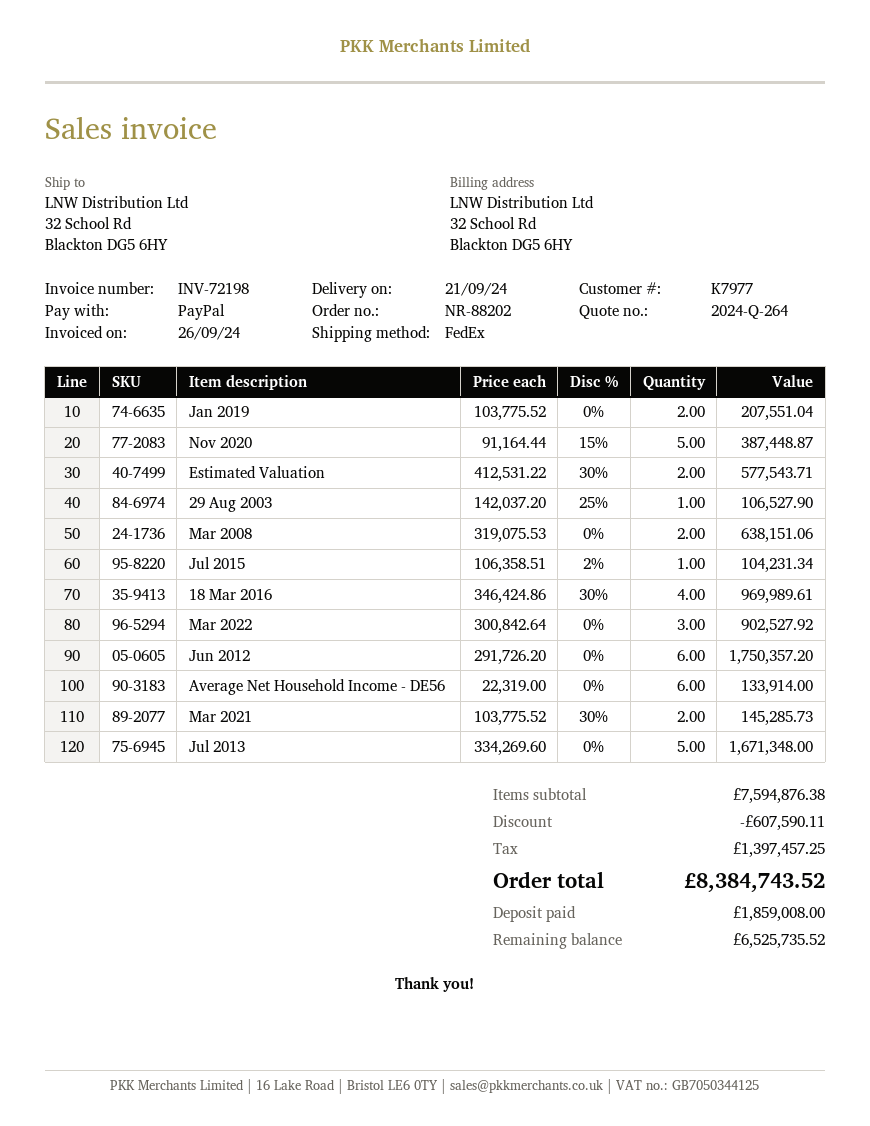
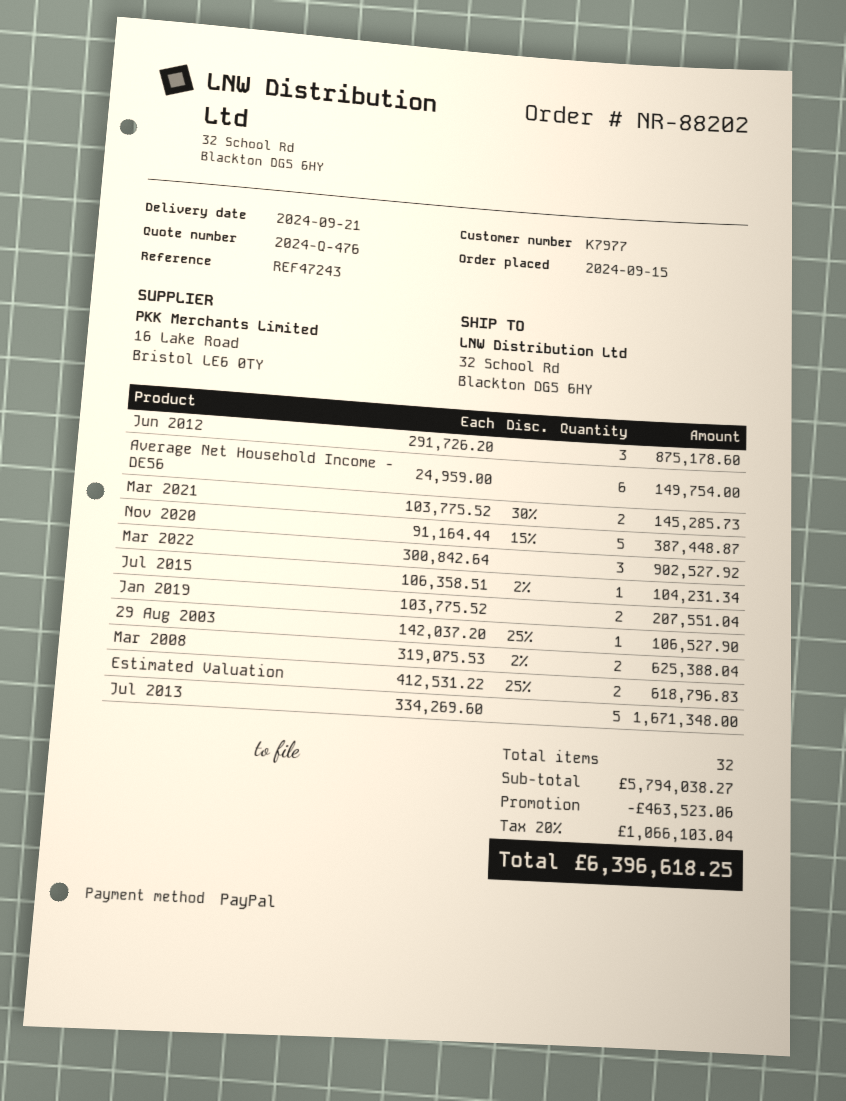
quote number: 2024-Q-264 -> 2024-Q-476
Estimated Valuation: 2 x 412531.22 - 30% = 577543.71 -> 2 x 412531.22 - 25% = 618796.83
Mar 2008: 2 x 319075.53 = 638151.06 -> 2 x 319075.53 - 2% = 625388.04
18 Mar 2016: 4 x 346424.86 - 30% = 969989.61 -> none
Jun 2012: 6 x 291726.20 = 1750357.20 -> 3 x 291726.20 = 875178.60
Average Net Household Income - DE56: 6 x 22319.00 = 133914.00 -> 6 x 24959.00 = 149754.00
subtotal: 7594876.38 -> 5794038.27
discount: 607590.11 -> 463523.06
tax: 1397457.25 -> 1066103.04
total: 8384743.52 -> 6396618.25

